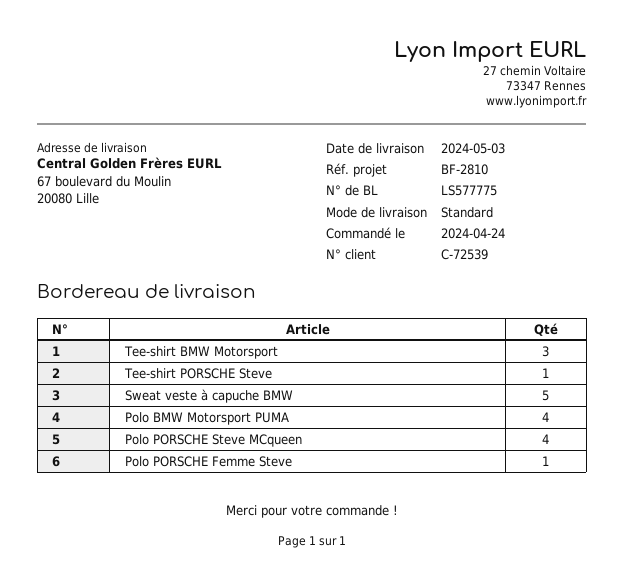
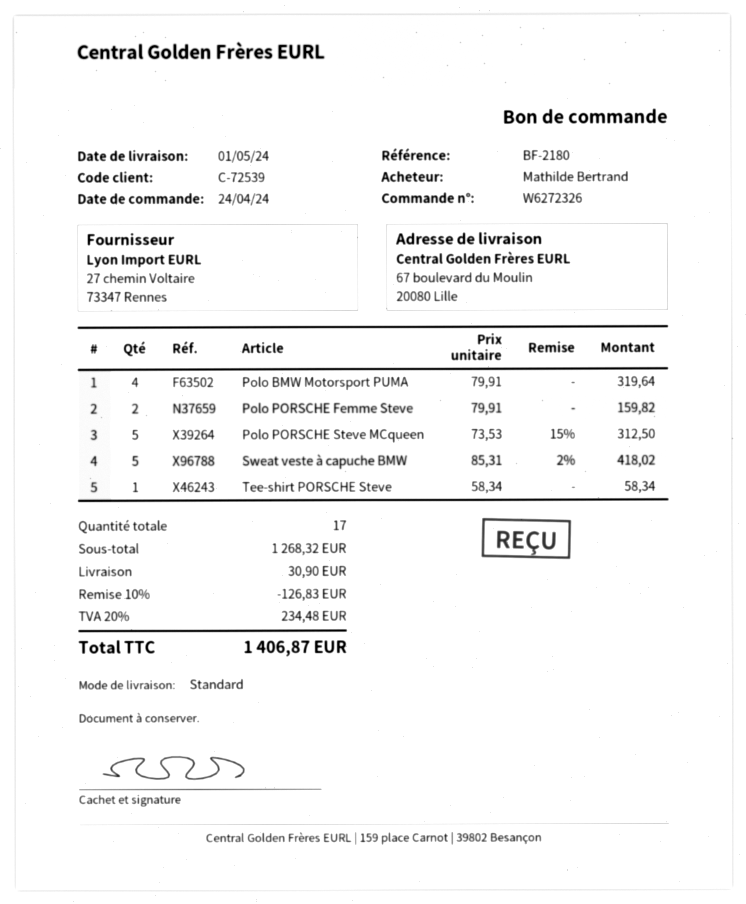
delivery date: 2024-05-03 -> 2024-05-01
reference: BF-2810 -> BF-2180
Tee-shirt BMW Motorsport: 3 -> none
Polo PORSCHE Steve MCqueen: 4 -> 5
Polo PORSCHE Femme Steve: 1 -> 2

